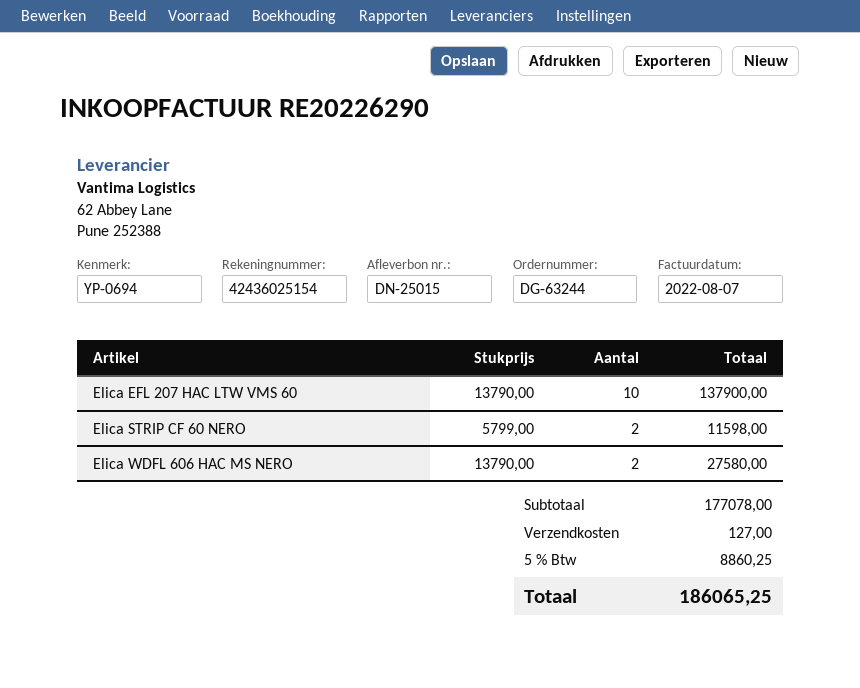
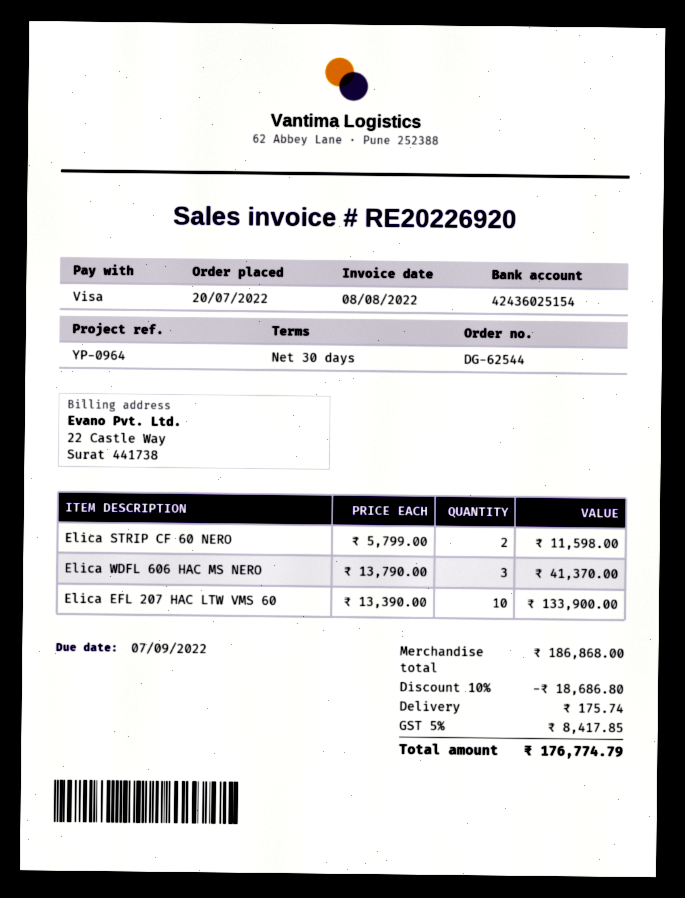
order number: DG-63244 -> DG-62544
invoice number: RE20226290 -> RE20226920
invoice date: 2022-08-07 -> 2022-08-08
reference: YP-0694 -> YP-0964
Elica EFL 207 HAC LTW VMS 60: 10 x 13790.00 = 137900.00 -> 10 x 13390.00 = 133900.00
Elica WDFL 606 HAC MS NERO: 2 x 13790.00 = 27580.00 -> 3 x 13790.00 = 41370.00
subtotal: 177078.00 -> 186868.00
discount: none -> 10% = 18686.80
shipping: 127.00 -> 175.74
tax: 5% = 8860.25 -> 5% = 8417.85
total: 186065.25 -> 176774.79

